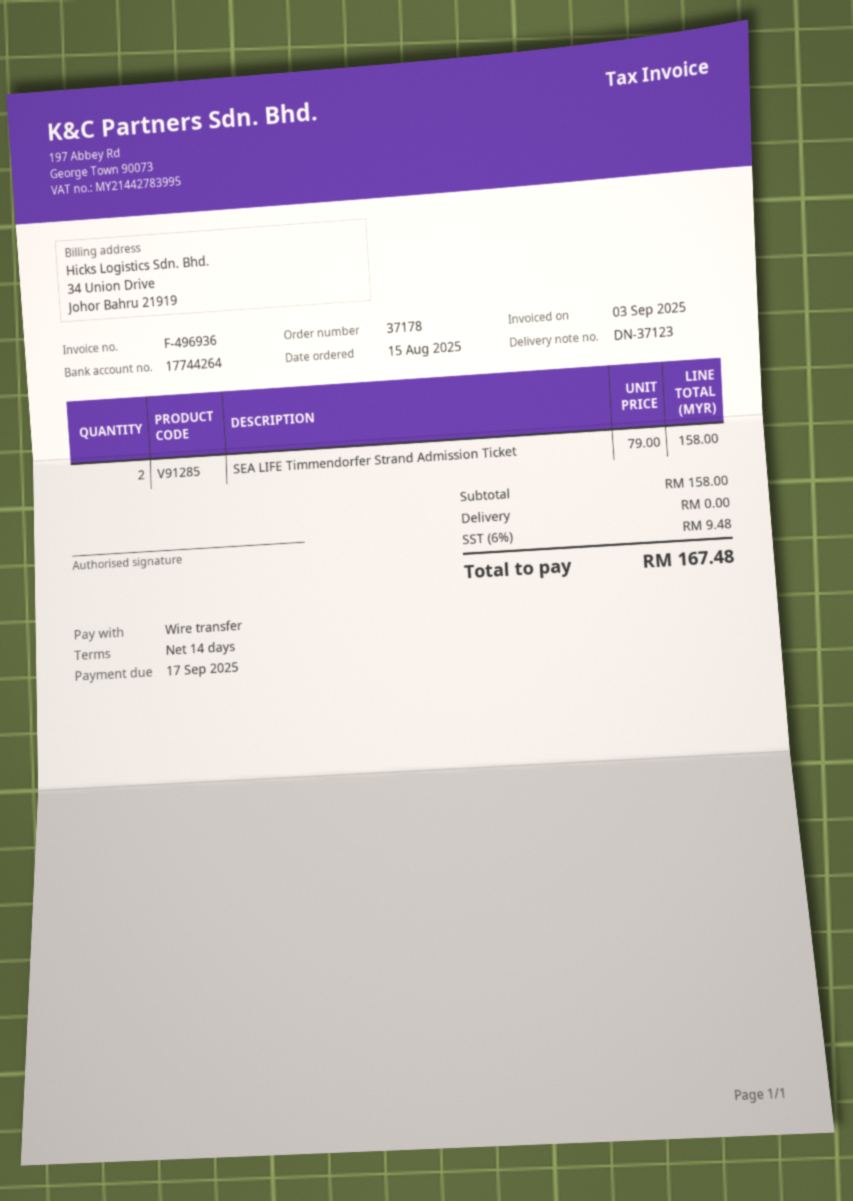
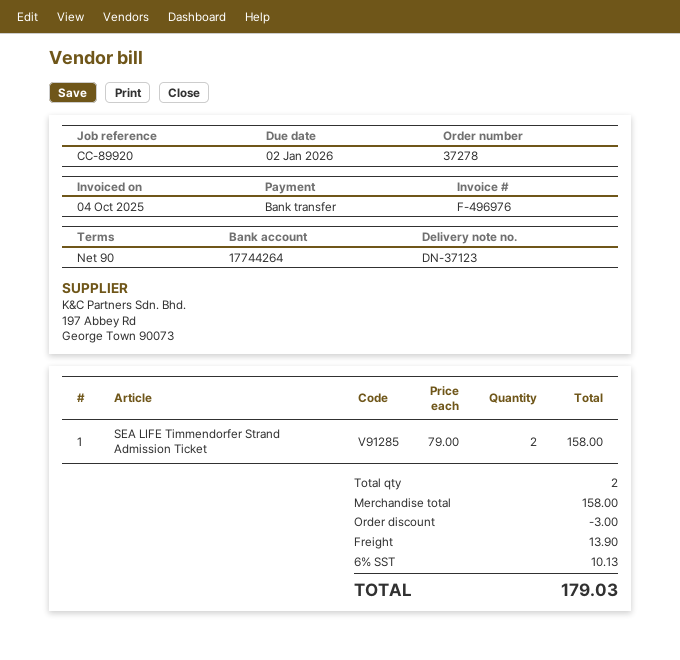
order number: 37178 -> 37278
invoice number: F-496936 -> F-496976
invoice date: 2025-09-03 -> 2025-10-04
payment terms: 14 days -> 90 days
due date: 2025-09-17 -> 2026-01-02
discount: none -> 3.00
shipping: 0.00 -> 13.90
tax: 6% = 9.48 -> 6% = 10.13
total: 167.48 -> 179.03

